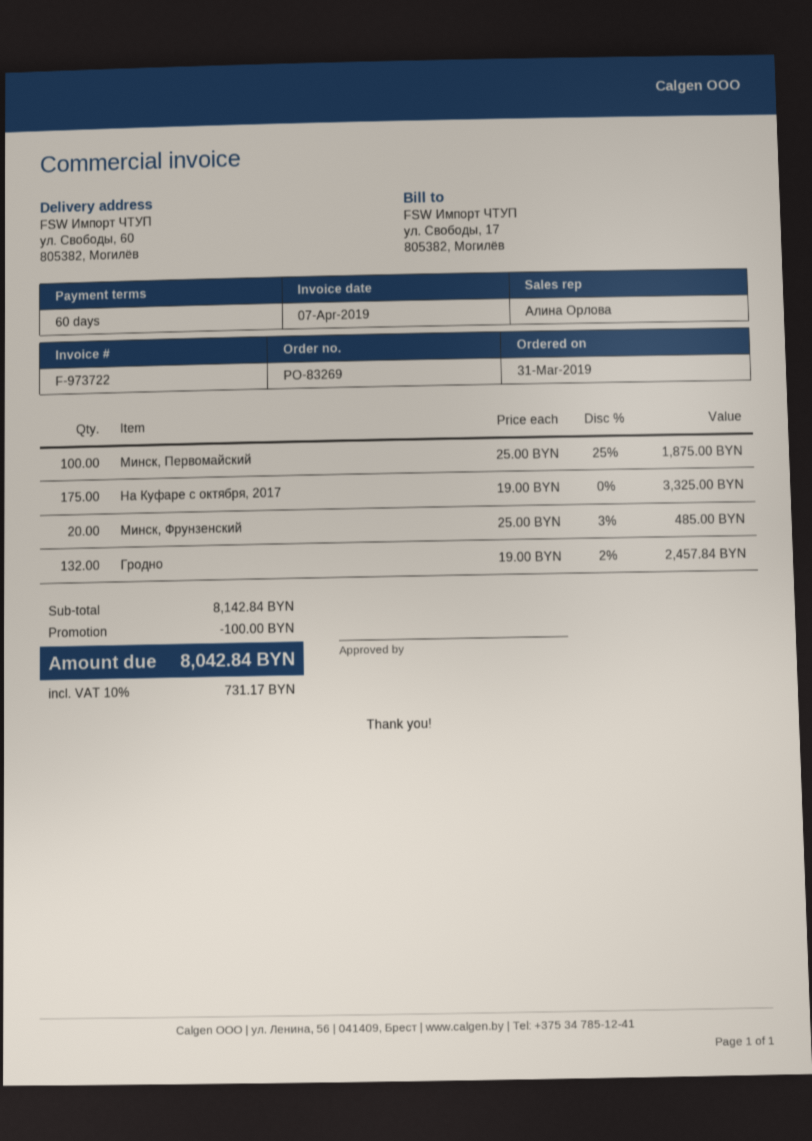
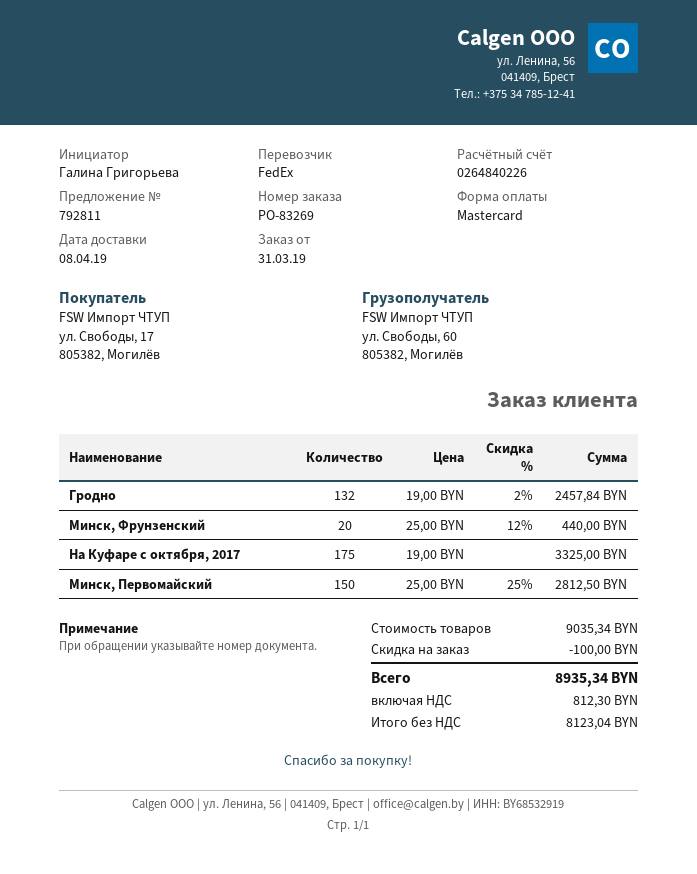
Минск, Первомайский: 100 x 25.00 - 25% = 1875.00 -> 150 x 25.00 - 25% = 2812.50
Минск, Фрунзенский: 20 x 25.00 - 3% = 485.00 -> 20 x 25.00 - 12% = 440.00
subtotal: 8142.84 -> 9035.34
tax: 731.17 -> 812.30
total: 8042.84 -> 8935.34

